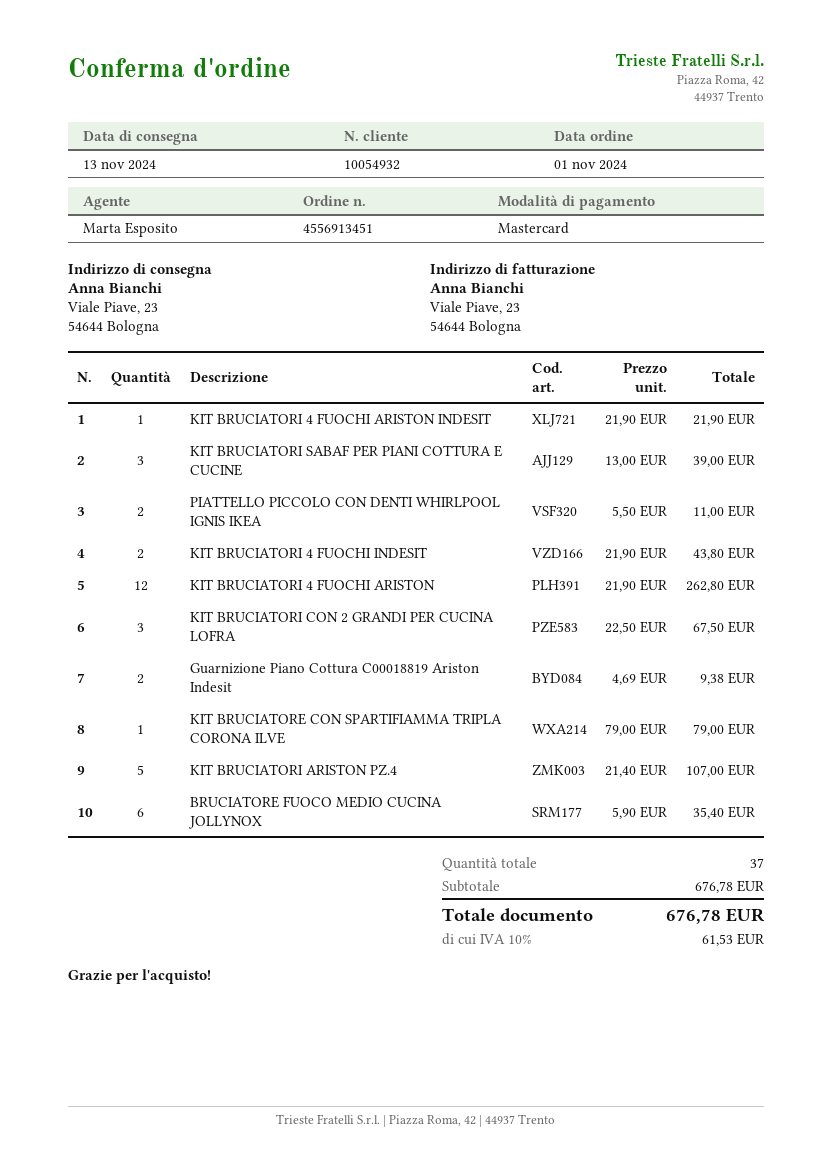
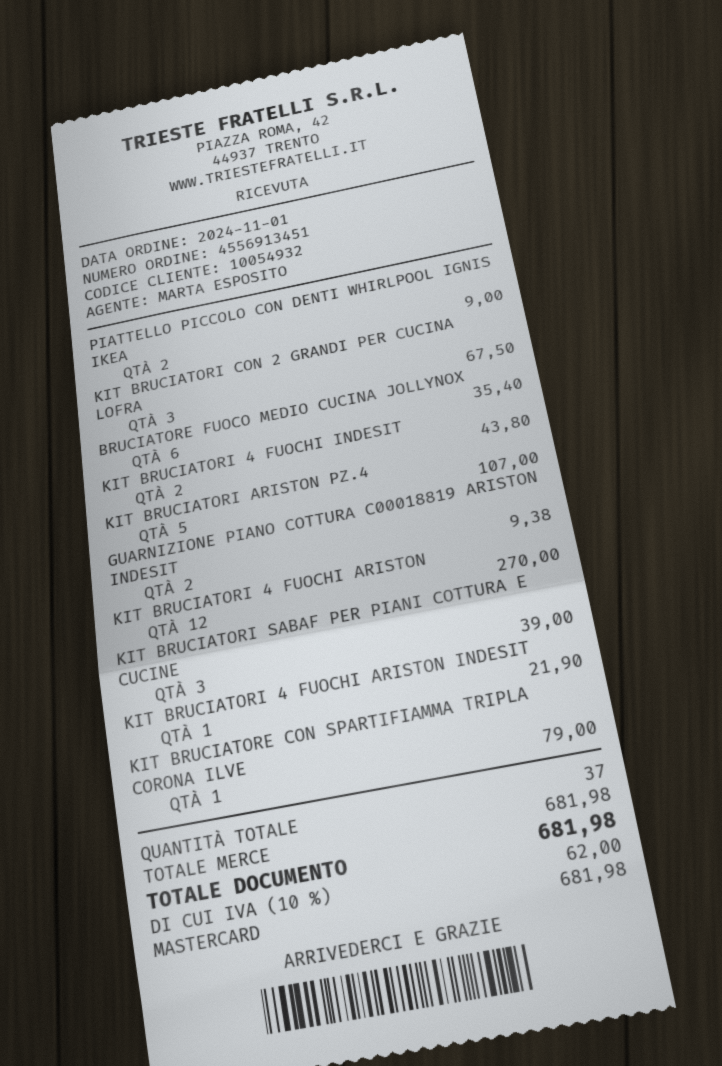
PIATTELLO PICCOLO CON DENTI WHIRLPOOL IGNIS IKEA: 2 for 11.00 -> 2 for 9.00
KIT BRUCIATORI 4 FUOCHI ARISTON: 12 for 262.80 -> 12 for 270.00
subtotal: 676.78 -> 681.98
tax: 10% = 61.53 -> 10% = 62.00
total: 676.78 -> 681.98

